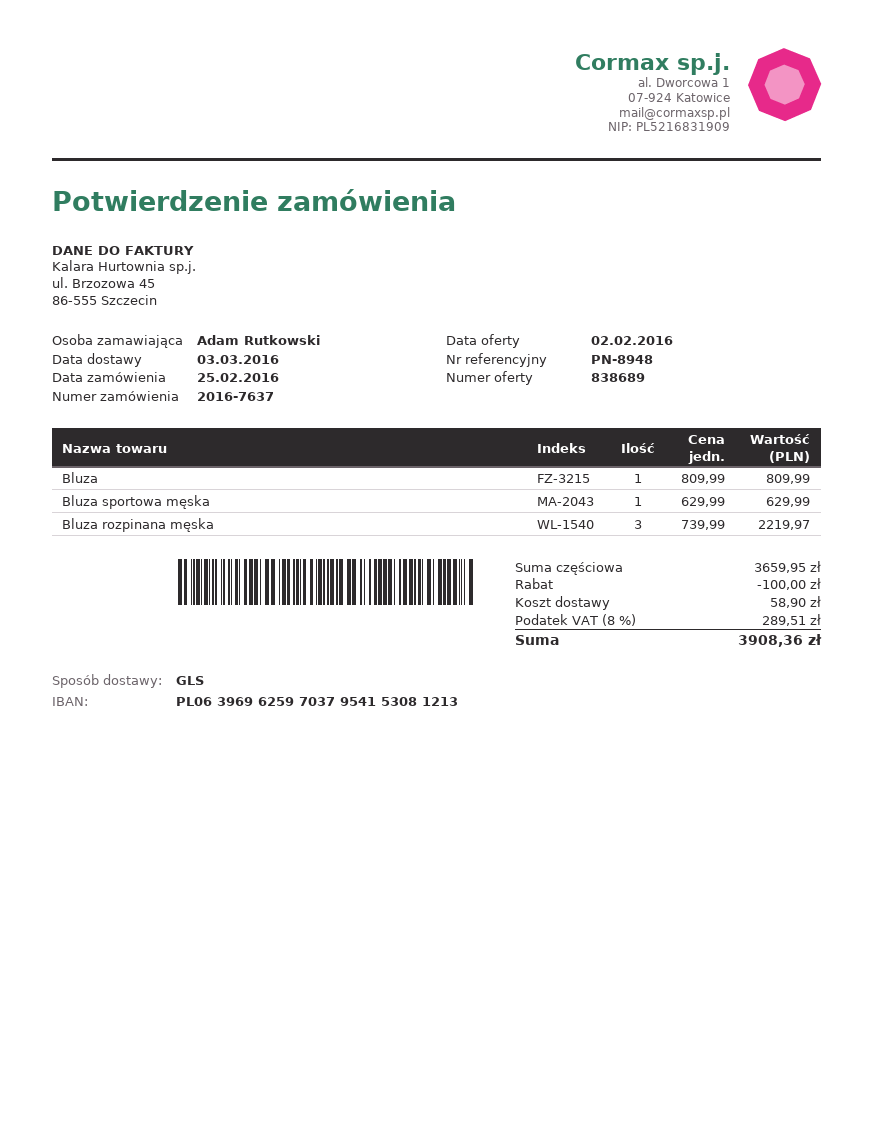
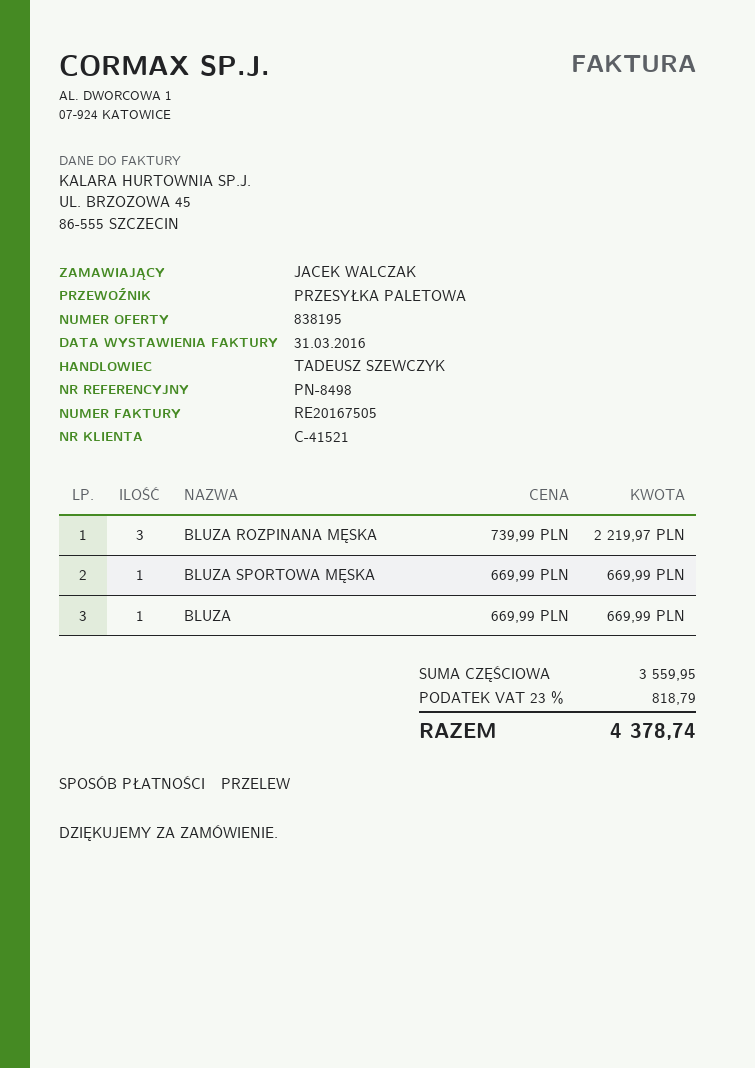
quote number: 838689 -> 838195
reference: PN-8948 -> PN-8498
ordered by: Adam Rutkowski -> JACEK WALCZAK
shipping method: GLS -> pallet freight
Bluza: 1 x 809.99 = 809.99 -> 1 x 669.99 = 669.99
Bluza sportowa męska: 1 x 629.99 = 629.99 -> 1 x 669.99 = 669.99
subtotal: 3659.95 -> 3559.95
discount: 100.00 -> none
shipping: 58.90 -> none
tax: 8% = 289.51 -> 23% = 818.79
total: 3908.36 -> 4378.74

